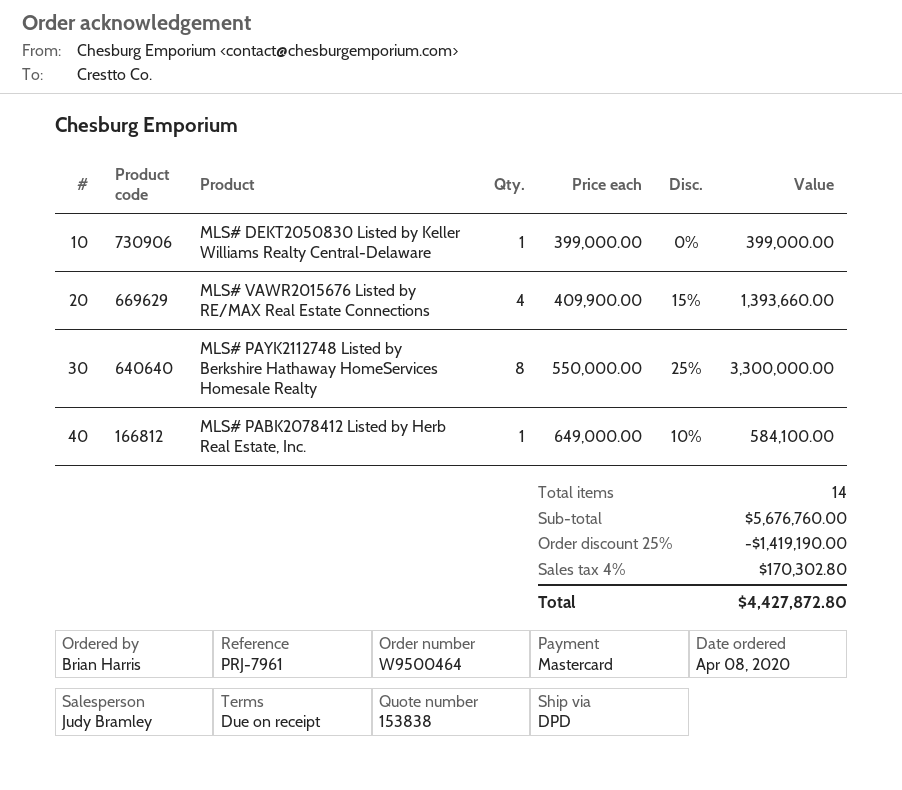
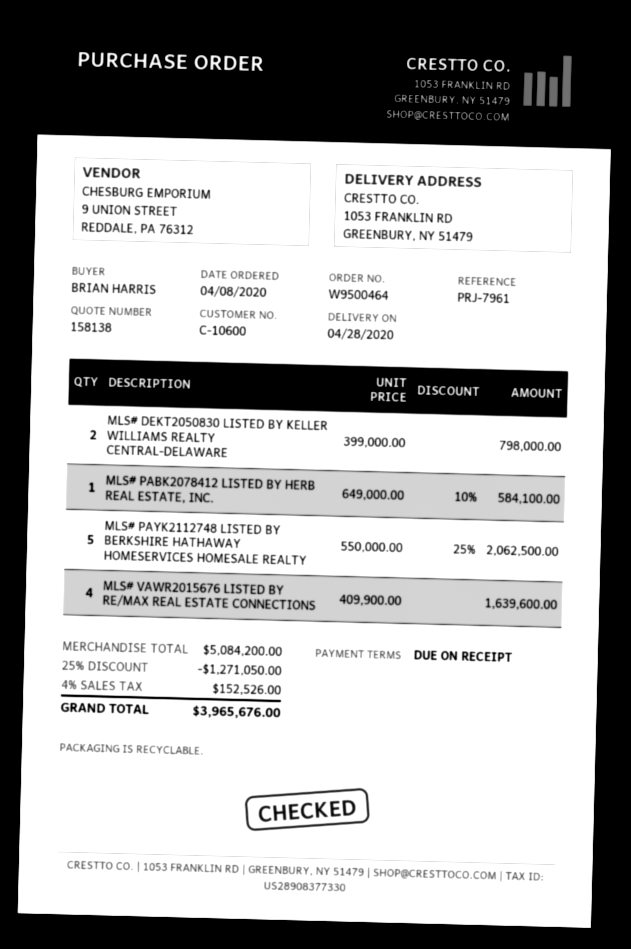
quote number: 153838 -> 158138
MLS# DEKT2050830 Listed by Keller Williams Realty Central-Delaware: 1 x 399000.00 = 399000.00 -> 2 x 399000.00 = 798000.00
MLS# VAWR2015676 Listed by RE/MAX Real Estate Connections: 4 x 409900.00 - 15% = 1393660.00 -> 4 x 409900.00 = 1639600.00
MLS# PAYK2112748 Listed by Berkshire Hathaway HomeServices Homesale Realty: 8 x 550000.00 - 25% = 3300000.00 -> 5 x 550000.00 - 25% = 2062500.00
subtotal: 5676760.00 -> 5084200.00
discount: 25% = 1419190.00 -> 25% = 1271050.00
tax: 4% = 170302.80 -> 4% = 152526.00
total: 4427872.80 -> 3965676.00

